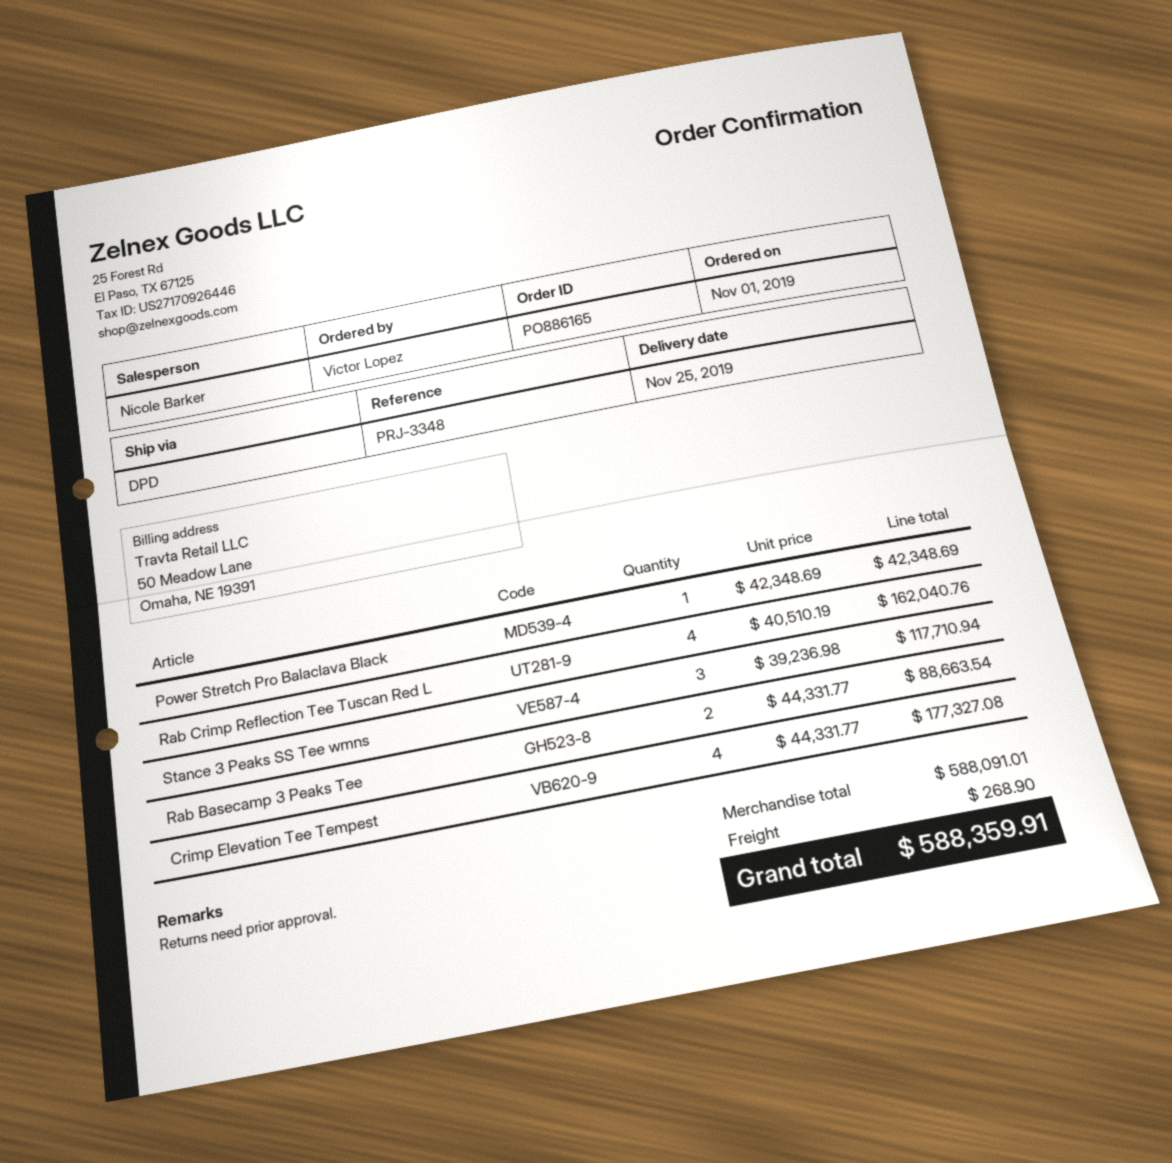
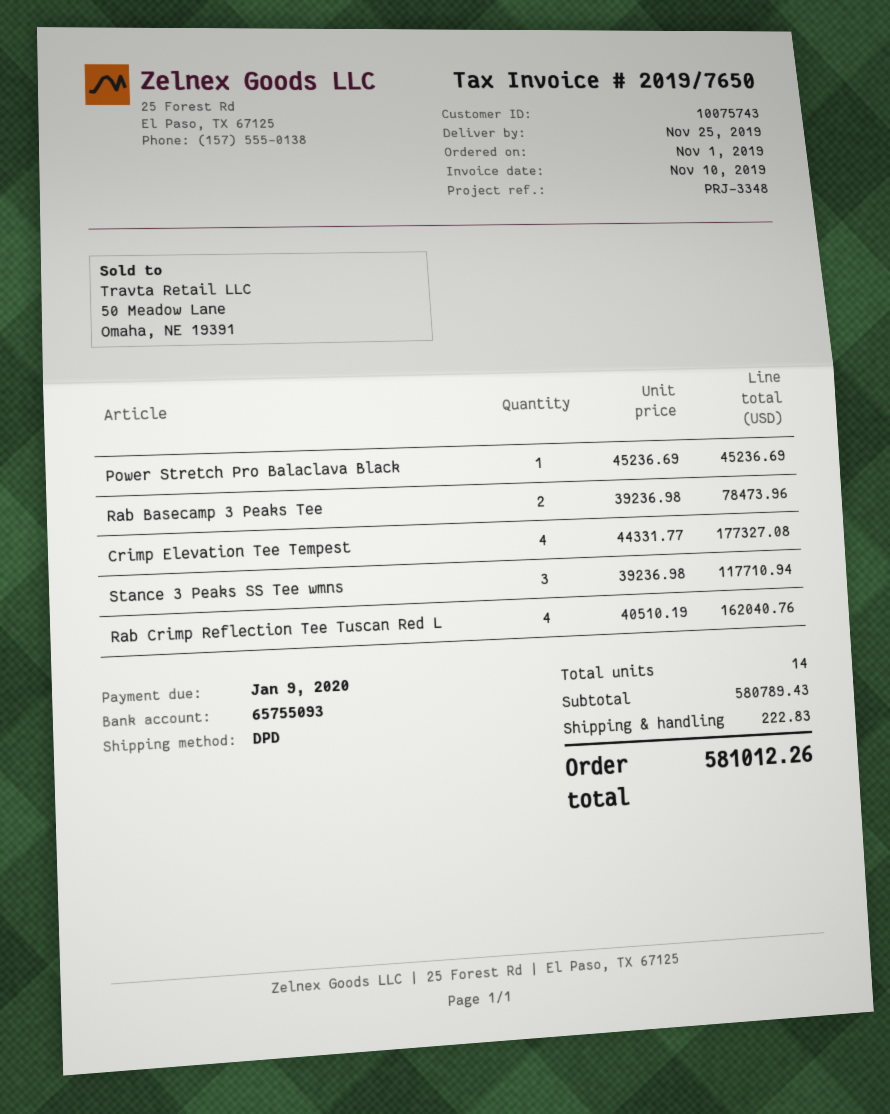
Power Stretch Pro Balaclava Black: 1 x 42348.69 = 42348.69 -> 1 x 45236.69 = 45236.69
Rab Basecamp 3 Peaks Tee: 2 x 44331.77 = 88663.54 -> 2 x 39236.98 = 78473.96
subtotal: 588091.01 -> 580789.43
shipping: 268.90 -> 222.83
total: 588359.91 -> 581012.26

